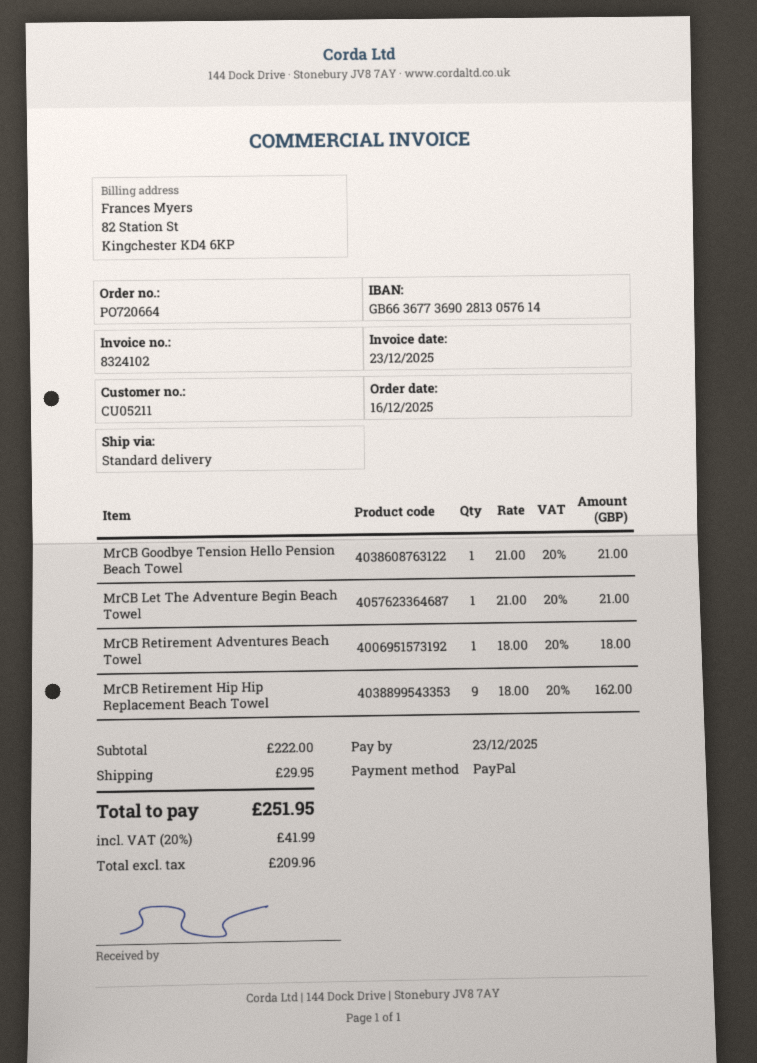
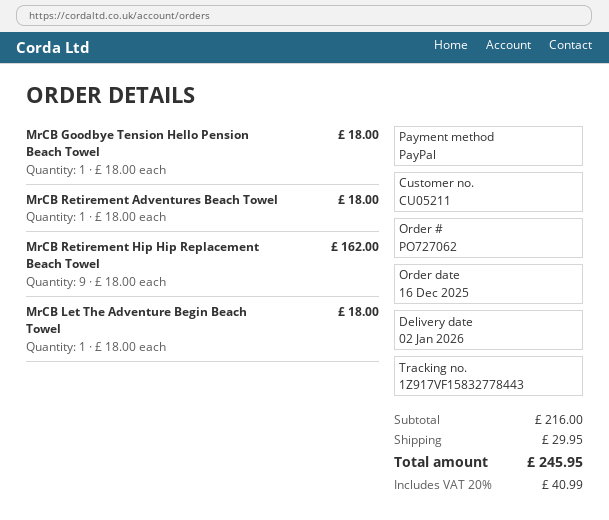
order number: PO720664 -> PO727062
MrCB Goodbye Tension Hello Pension Beach Towel: 1 x 21.00 = 21.00 -> 1 x 18.00 = 18.00
MrCB Let The Adventure Begin Beach Towel: 1 x 21.00 = 21.00 -> 1 x 18.00 = 18.00
subtotal: 222.00 -> 216.00
tax: 20% = 41.99 -> 20% = 40.99
total: 251.95 -> 245.95

